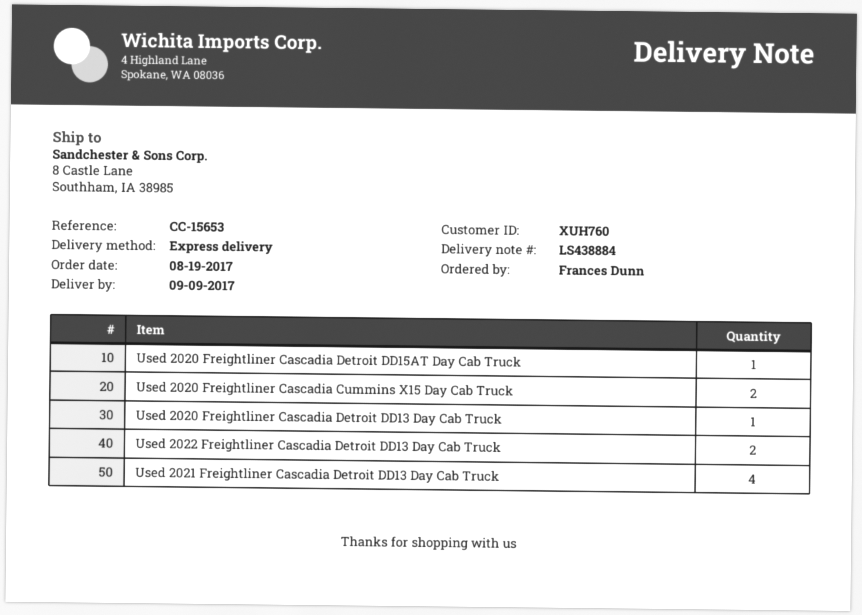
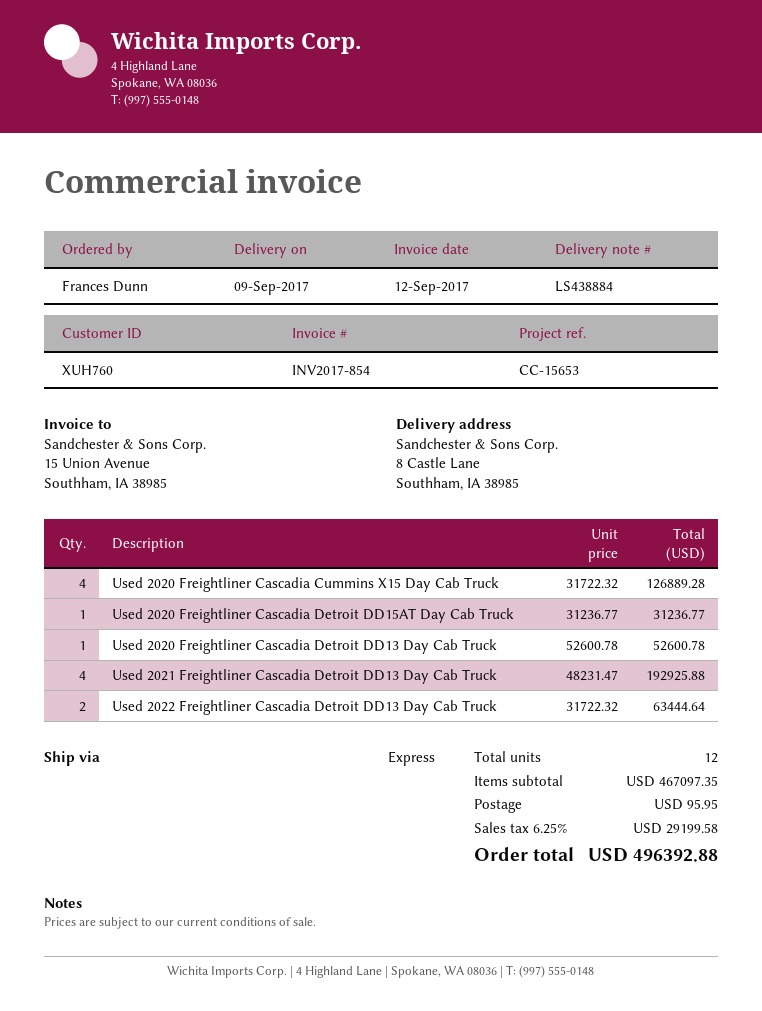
Used 2020 Freightliner Cascadia Cummins X15 Day Cab Truck: 2 -> 4

